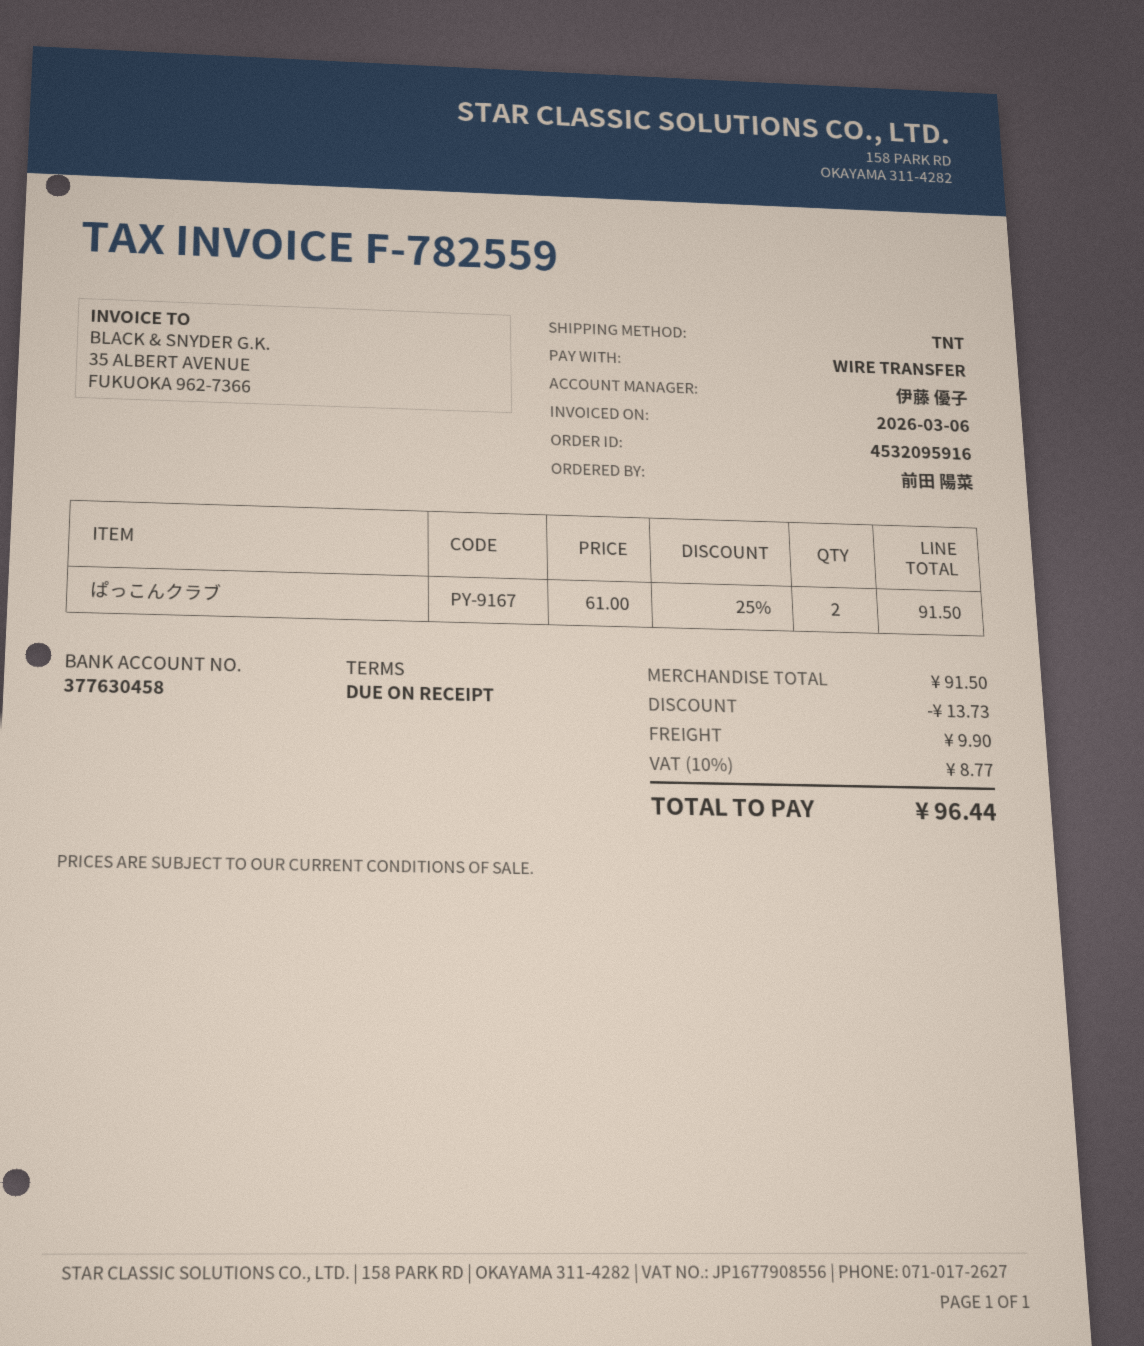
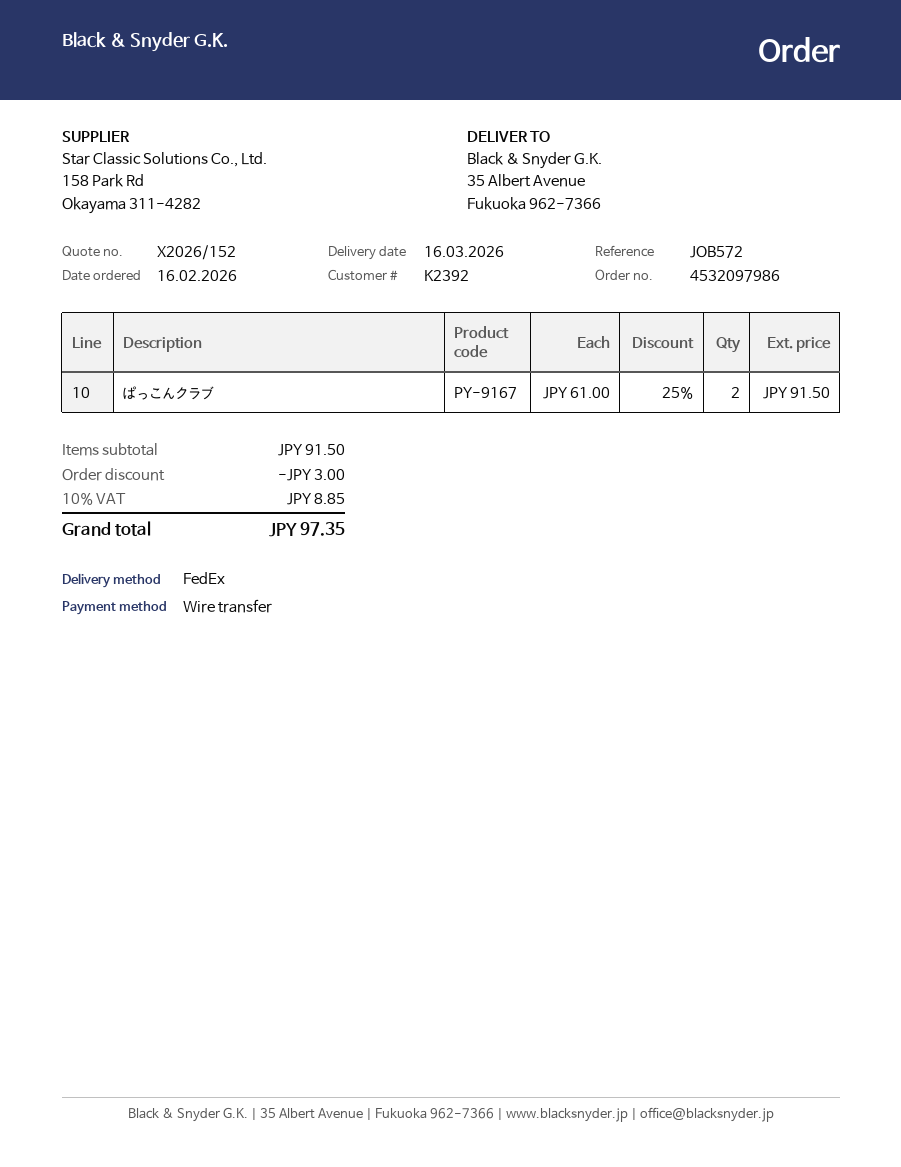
order number: 4532095916 -> 4532097986
shipping method: TNT -> FedEx
discount: 13.73 -> 3.00
shipping: 9.90 -> none
tax: 10% = 8.77 -> 10% = 8.85
total: 96.44 -> 97.35

